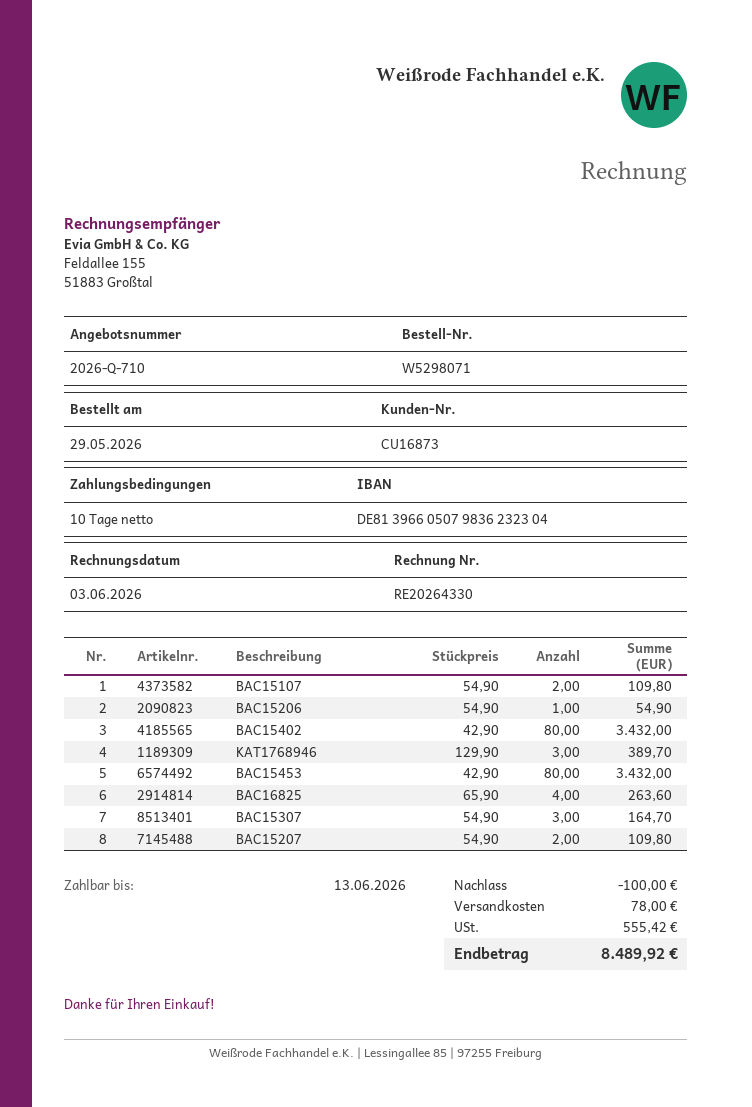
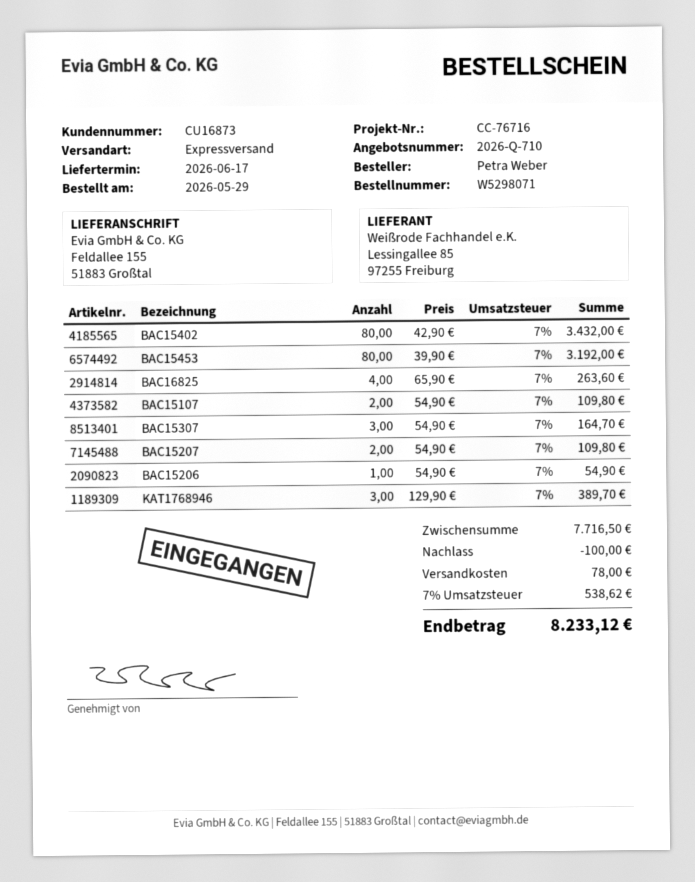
BAC15453: 80 x 42.90 = 3432.00 -> 80 x 39.90 = 3192.00
tax: 555.42 -> 538.62
total: 8489.92 -> 8233.12

